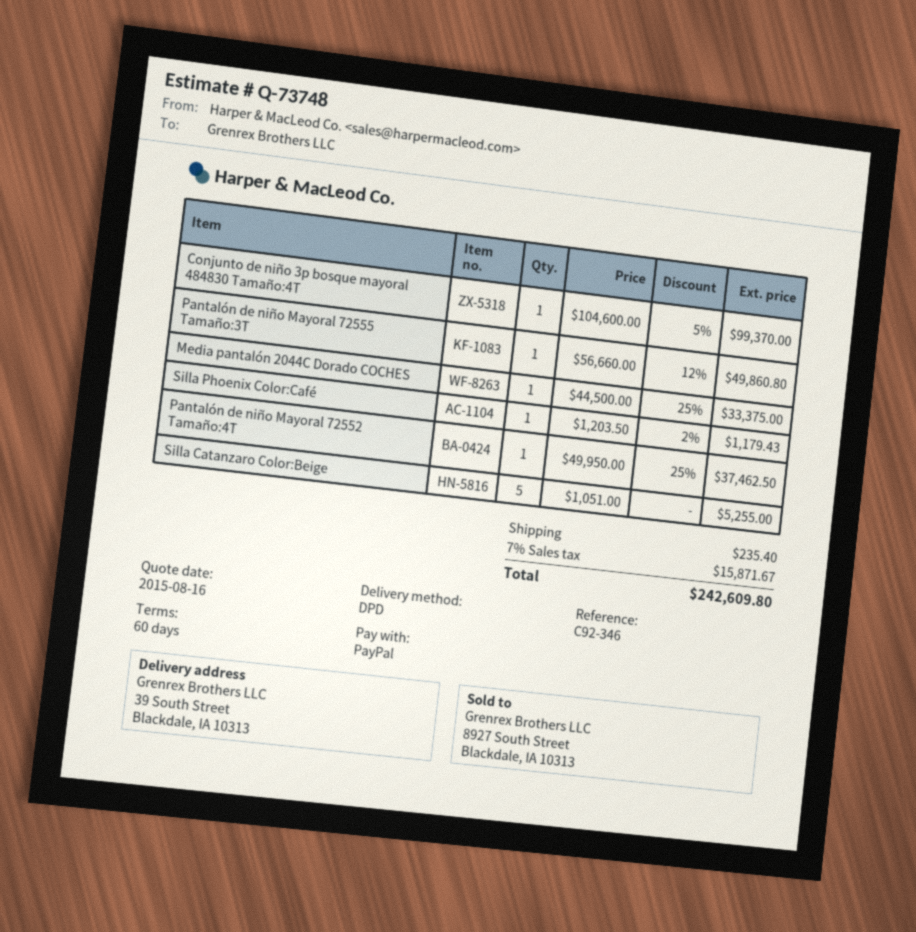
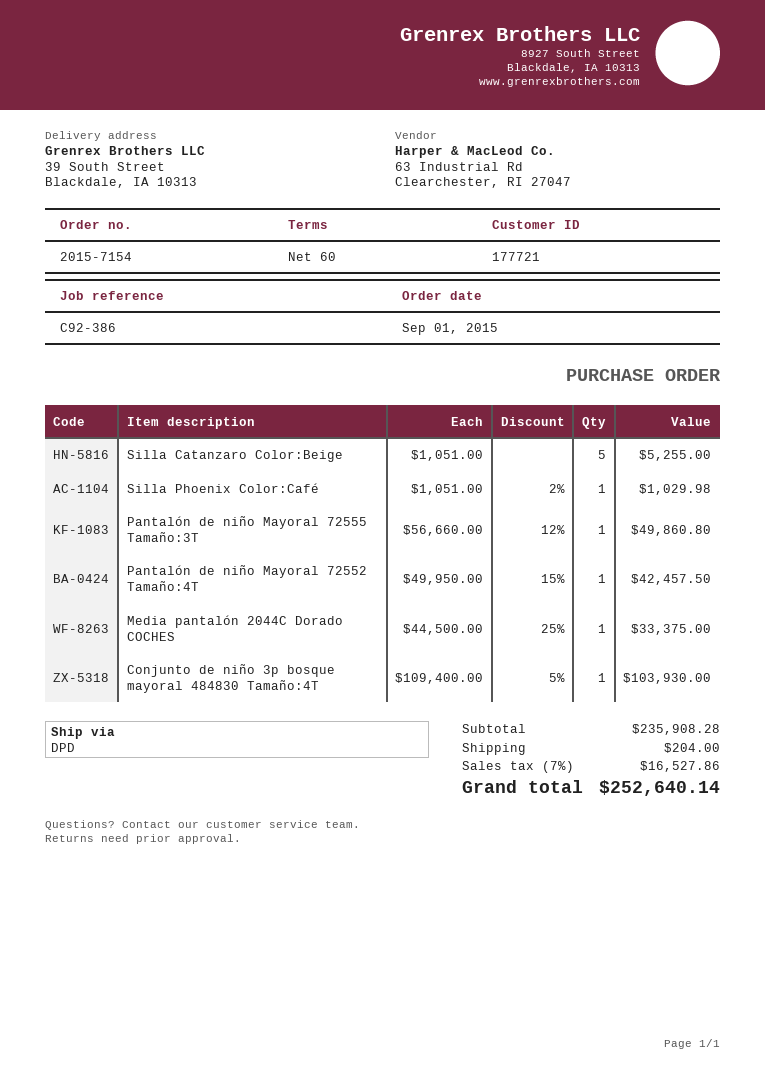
reference: C92-346 -> C92-386
Conjunto de niño 3p bosque mayoral 484830 Tamaño:4T: 1 x 104600.00 - 5% = 99370.00 -> 1 x 109400.00 - 5% = 103930.00
Silla Phoenix Color:Café: 1 x 1203.50 - 2% = 1179.43 -> 1 x 1051.00 - 2% = 1029.98
Pantalón de niño Mayoral 72552 Tamaño:4T: 1 x 49950.00 - 25% = 37462.50 -> 1 x 49950.00 - 15% = 42457.50
shipping: 235.40 -> 204.00
tax: 7% = 15871.67 -> 7% = 16527.86
total: 242609.80 -> 252640.14

